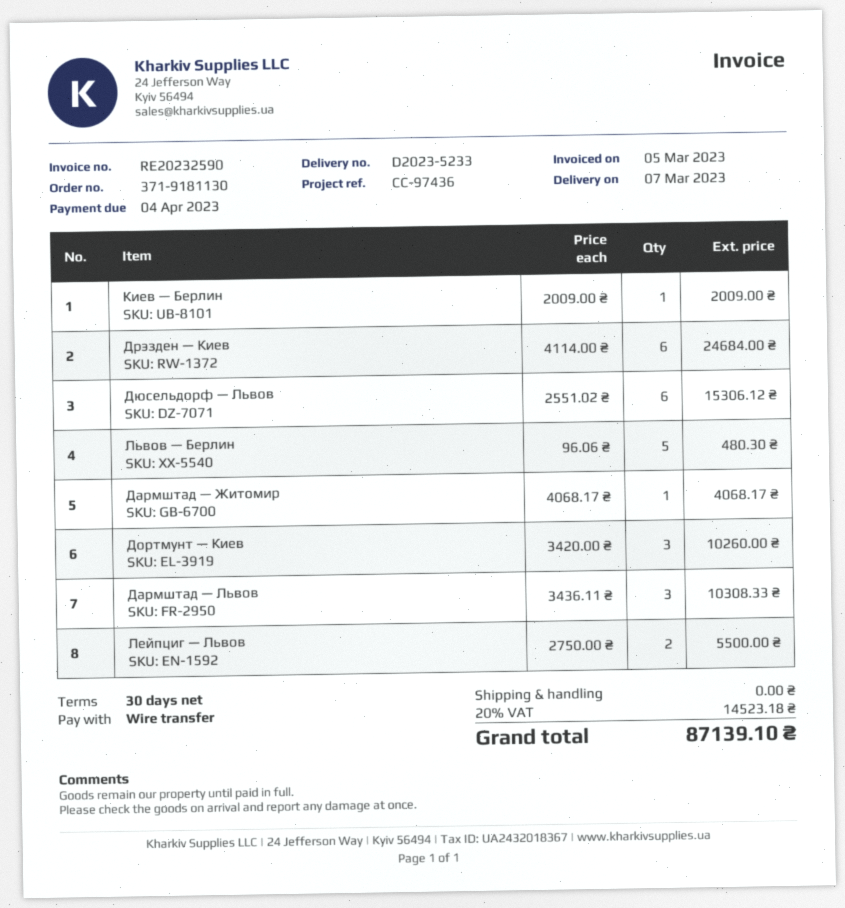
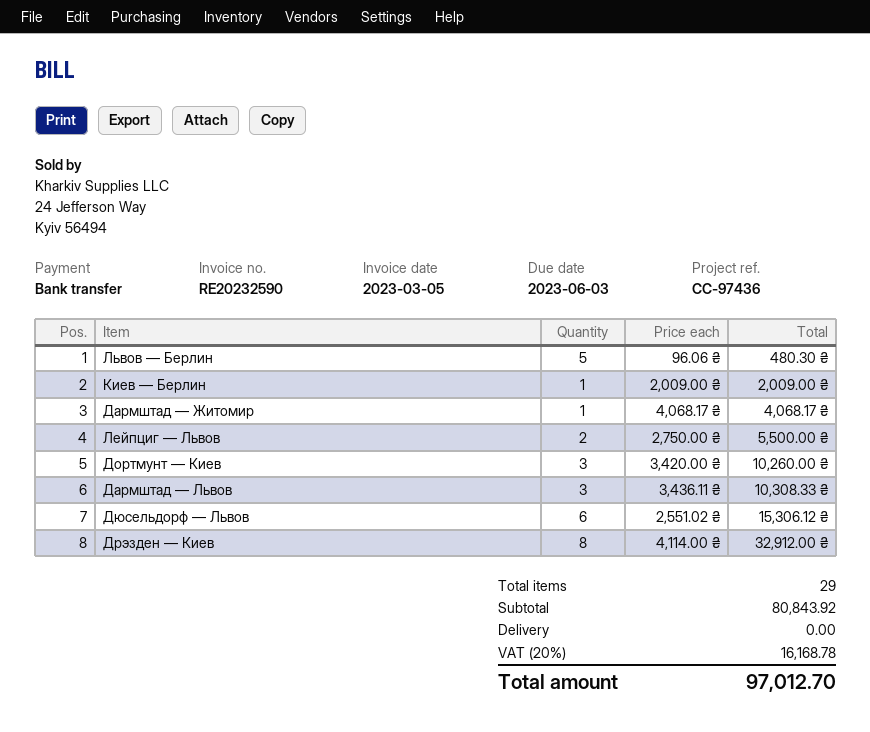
due date: 2023-04-04 -> 2023-06-03
Дрэзден — Киев: 6 x 4114.00 = 24684.00 -> 8 x 4114.00 = 32912.00
tax: 20% = 14523.18 -> 20% = 16168.78
total: 87139.10 -> 97012.70

